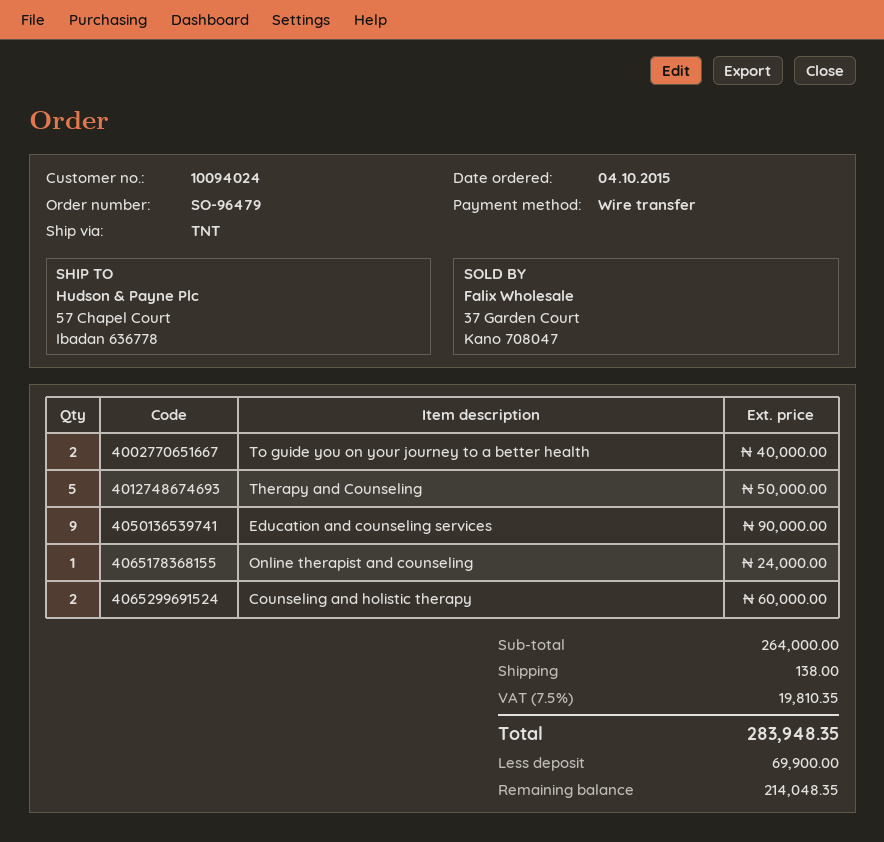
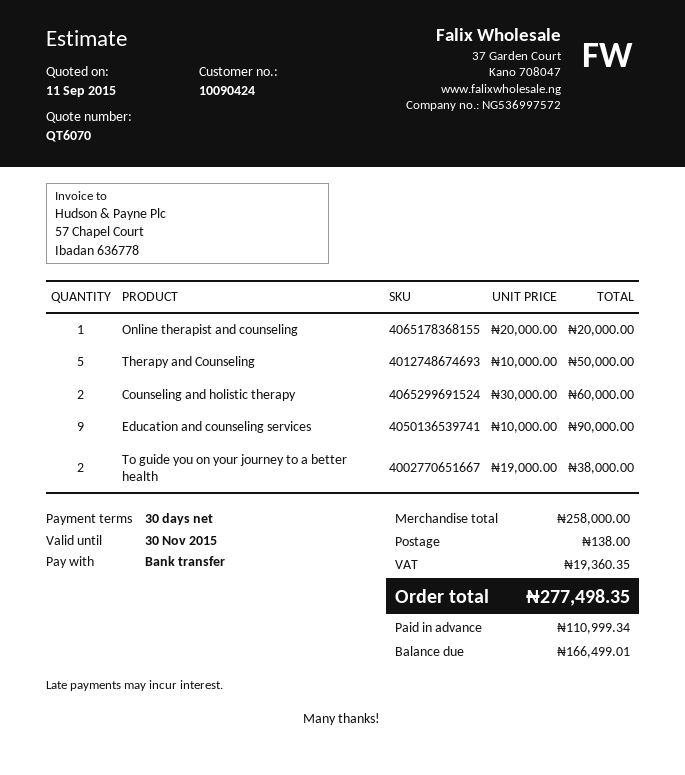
customer number: 10094024 -> 10090424
To guide you on your journey to a better health: 2 for 40000.00 -> 2 for 38000.00
Online therapist and counseling: 1 for 24000.00 -> 1 for 20000.00
subtotal: 264000.00 -> 258000.00
tax: 19810.35 -> 19360.35
total: 283948.35 -> 277498.35
deposit: 69900.00 -> 110999.34
balance: 214048.35 -> 166499.01

